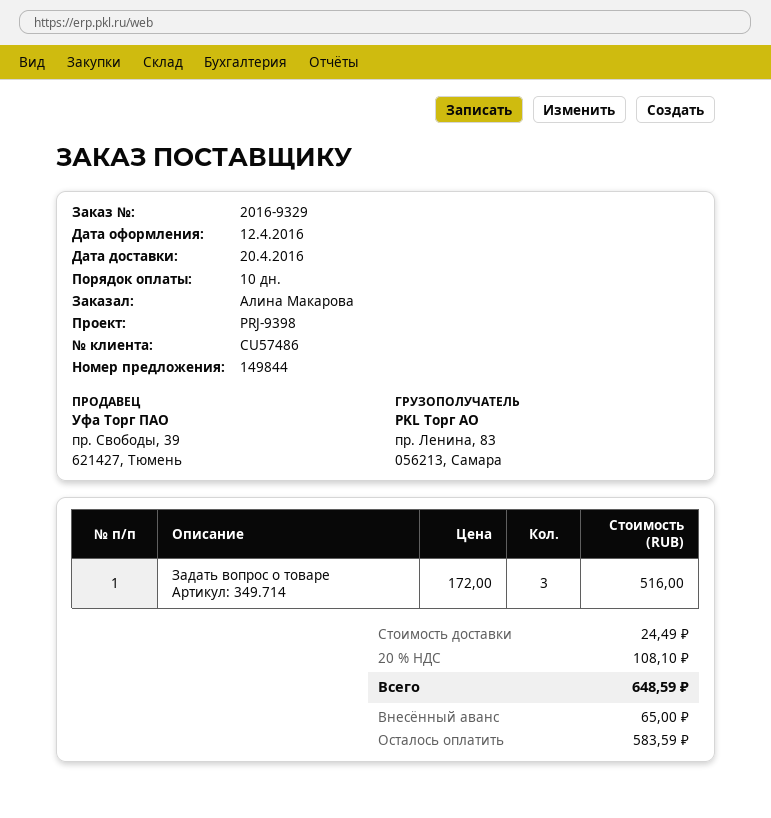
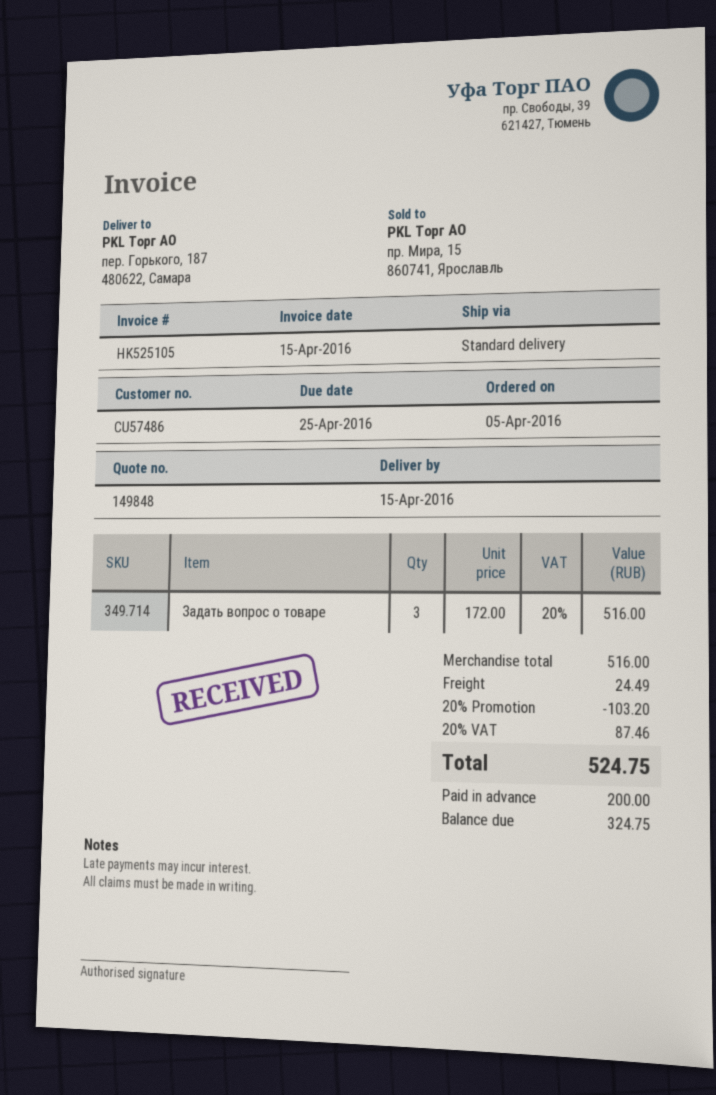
quote number: 149844 -> 149848
order date: 2016-04-12 -> 2016-04-05
delivery date: 2016-04-20 -> 2016-04-15
ship to: пр. Ленина, 83, 056213, Самара -> пер. Горького, 187, 480622, Самара
discount: none -> 20% = 103.20
tax: 20% = 108.10 -> 20% = 87.46
total: 648.59 -> 524.75
deposit: 65.00 -> 200.00
balance: 583.59 -> 324.75

